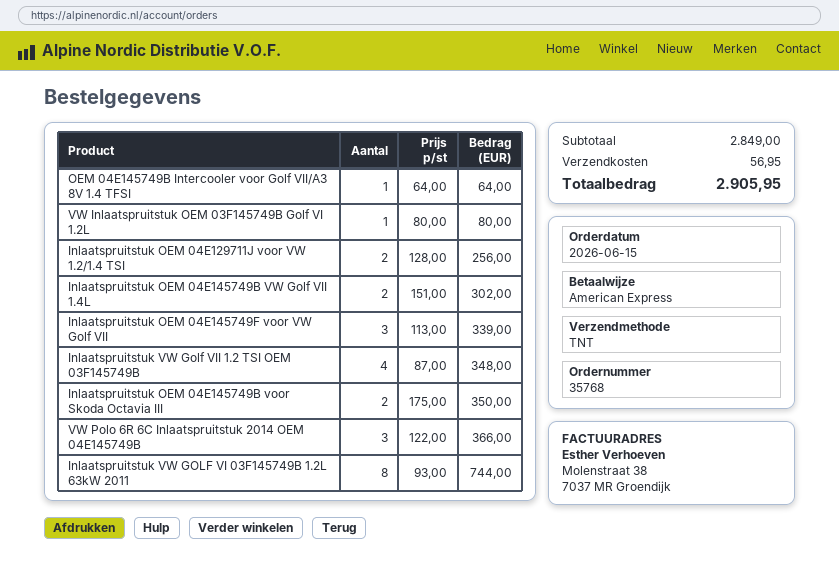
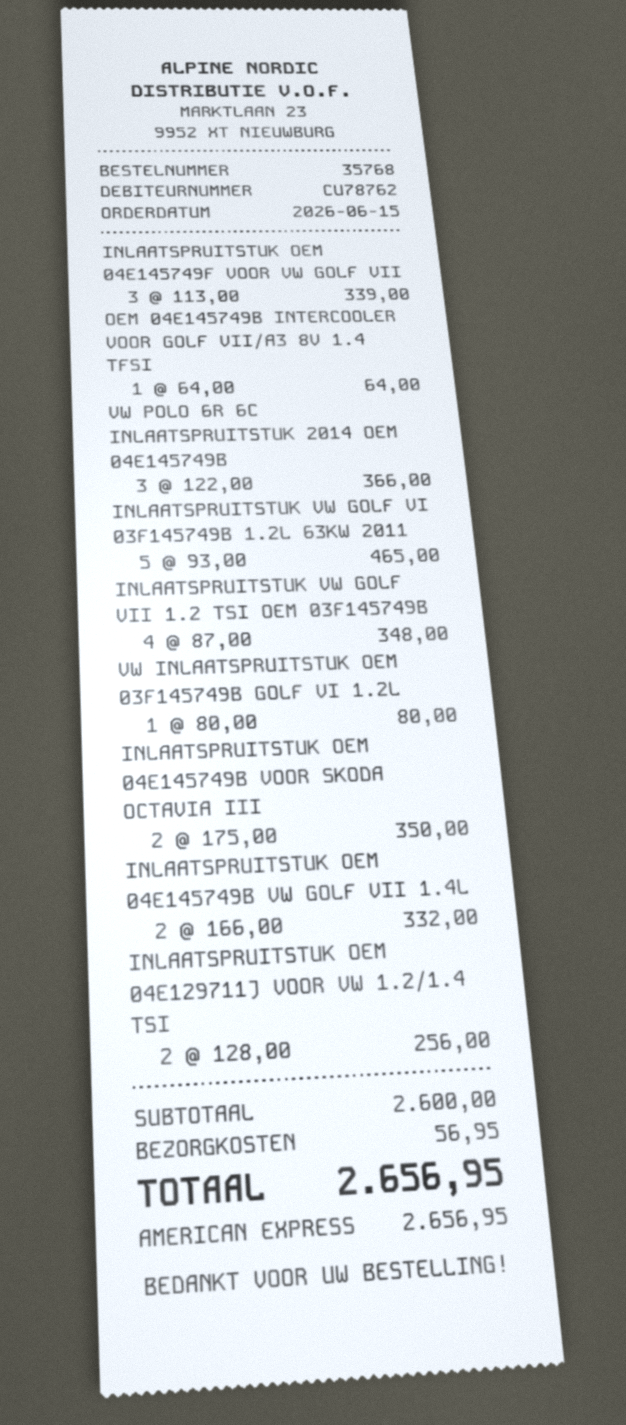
Inlaatspruitstuk OEM 04E145749B VW Golf VII 1.4L: 2 x 151.00 = 302.00 -> 2 x 166.00 = 332.00
Inlaatspruitstuk VW GOLF VI 03F145749B 1.2L 63kW 2011: 8 x 93.00 = 744.00 -> 5 x 93.00 = 465.00
subtotal: 2849.00 -> 2600.00
total: 2905.95 -> 2656.95

